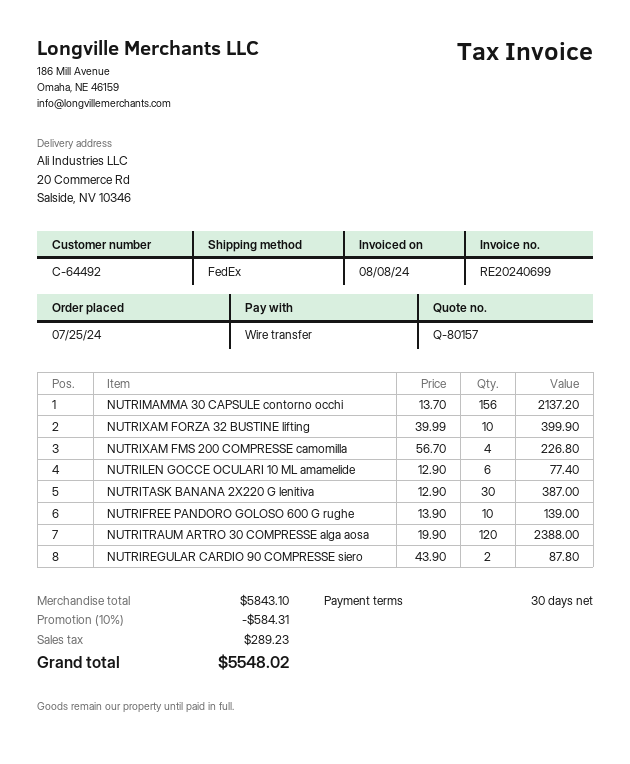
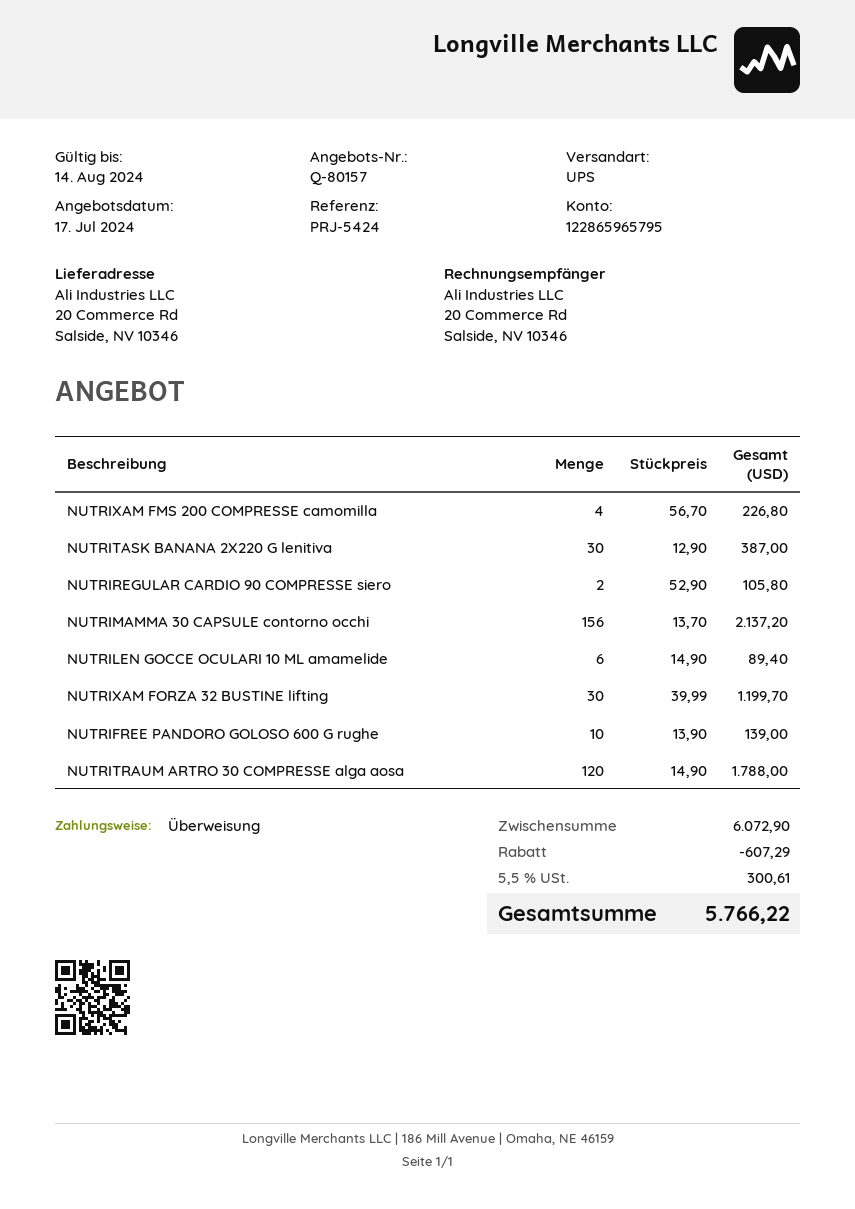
shipping method: FedEx -> UPS
NUTRIXAM FORZA 32 BUSTINE lifting: 10 x 39.99 = 399.90 -> 30 x 39.99 = 1199.70
NUTRILEN GOCCE OCULARI 10 ML amamelide: 6 x 12.90 = 77.40 -> 6 x 14.90 = 89.40
NUTRITRAUM ARTRO 30 COMPRESSE alga aosa: 120 x 19.90 = 2388.00 -> 120 x 14.90 = 1788.00
NUTRIREGULAR CARDIO 90 COMPRESSE siero: 2 x 43.90 = 87.80 -> 2 x 52.90 = 105.80
subtotal: 5843.10 -> 6072.90
discount: 584.31 -> 607.29
tax: 289.23 -> 300.61
total: 5548.02 -> 5766.22

